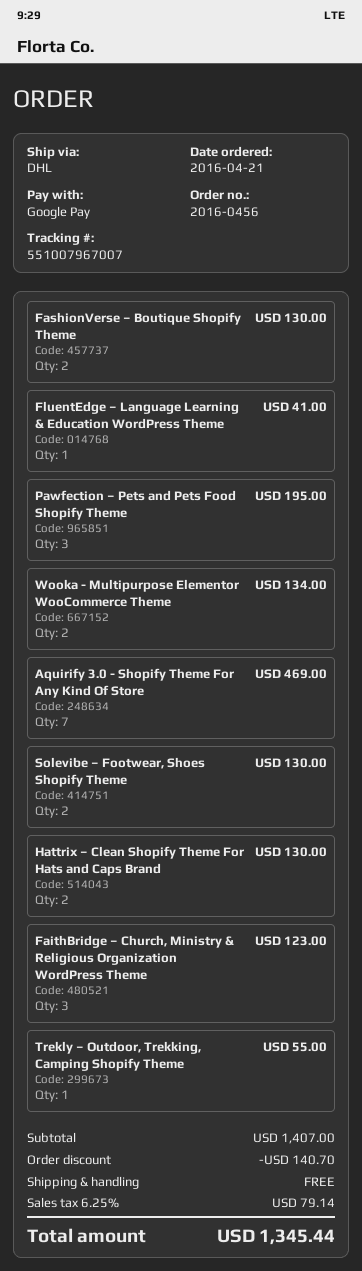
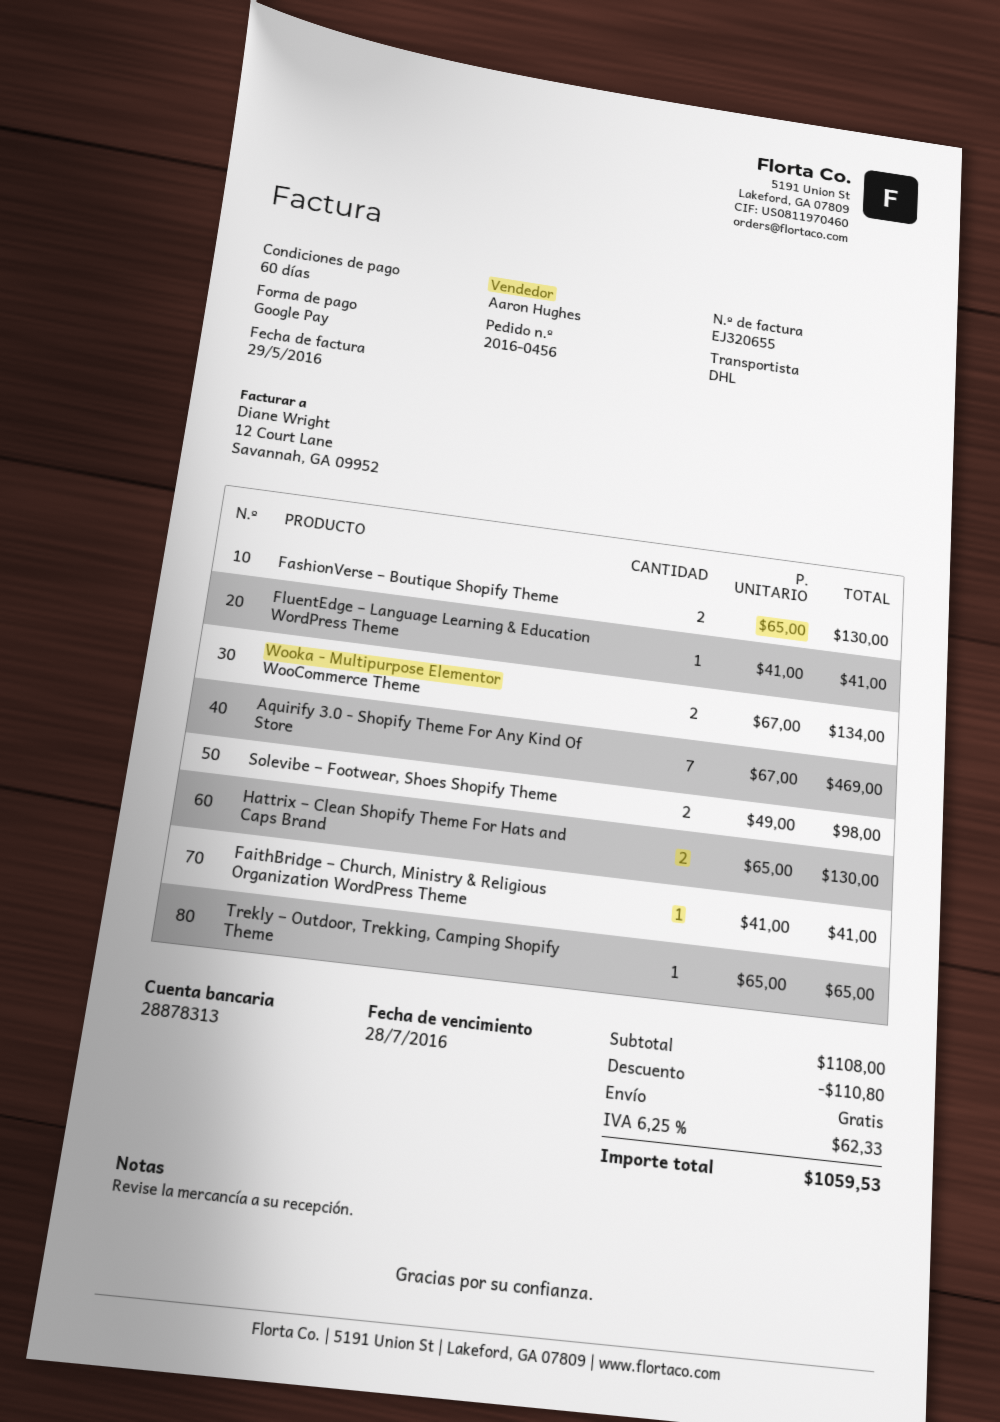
Pawfection – Pets and Pets Food Shopify Theme: 3 for 195.00 -> none
Solevibe – Footwear, Shoes Shopify Theme: 2 for 130.00 -> 2 for 98.00
FaithBridge – Church, Ministry & Religious Organization WordPress Theme: 3 for 123.00 -> 1 for 41.00
Trekly – Outdoor, Trekking, Camping Shopify Theme: 1 for 55.00 -> 1 for 65.00
subtotal: 1407.00 -> 1108.00
discount: 140.70 -> 110.80
tax: 6.25% = 79.14 -> 6.25% = 62.33
total: 1345.44 -> 1059.53

